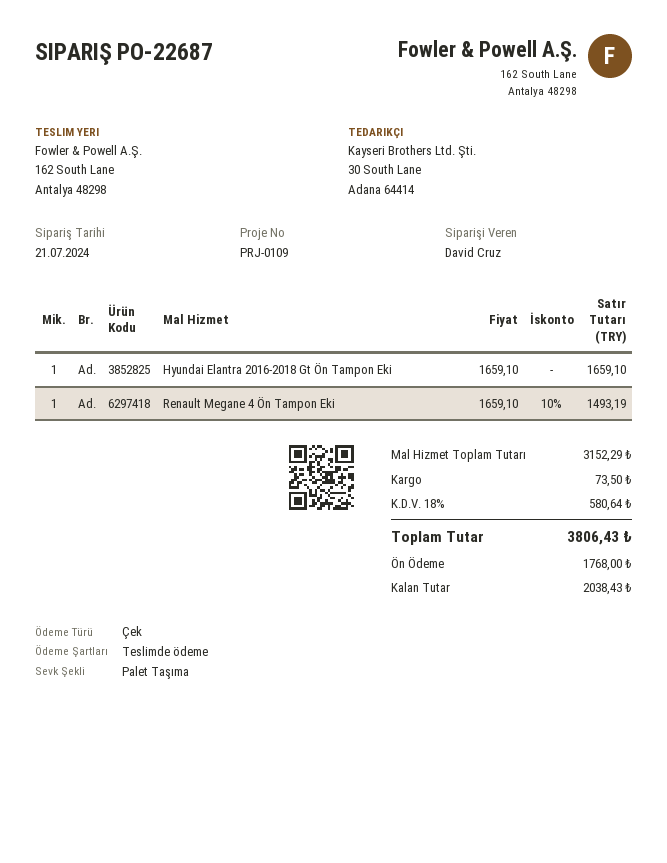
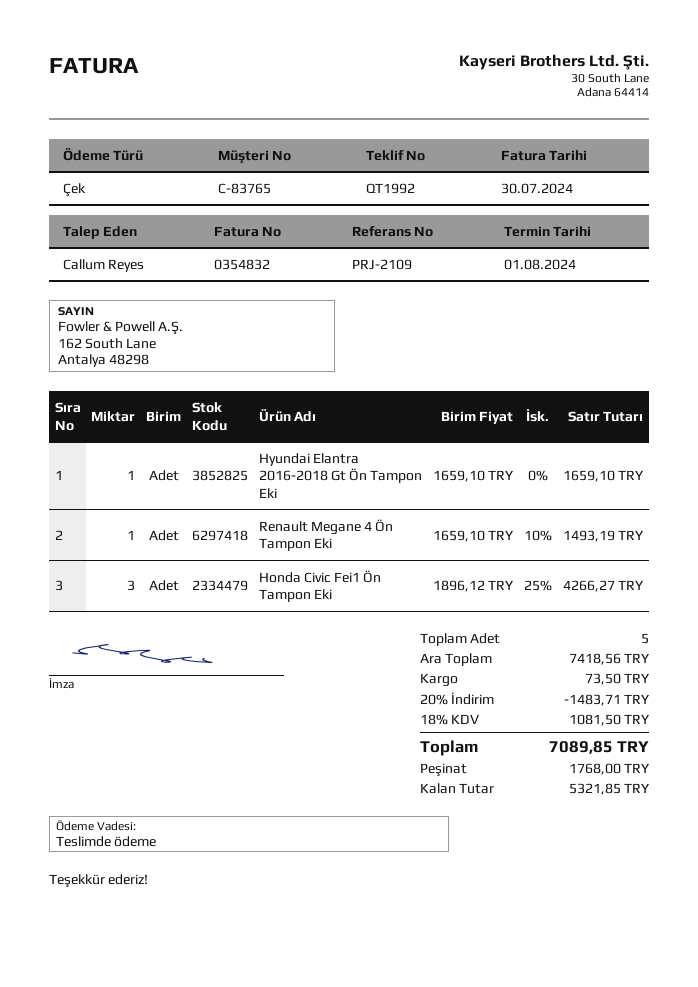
reference: PRJ-0109 -> PRJ-2109
ordered by: David Cruz -> Callum Reyes
Honda Civic Fei1 Ön Tampon Eki: none -> 3 x 1896.12 - 25% = 4266.27
subtotal: 3152.29 -> 7418.56
discount: none -> 20% = 1483.71
tax: 18% = 580.64 -> 18% = 1081.50
total: 3806.43 -> 7089.85
balance: 2038.43 -> 5321.85

